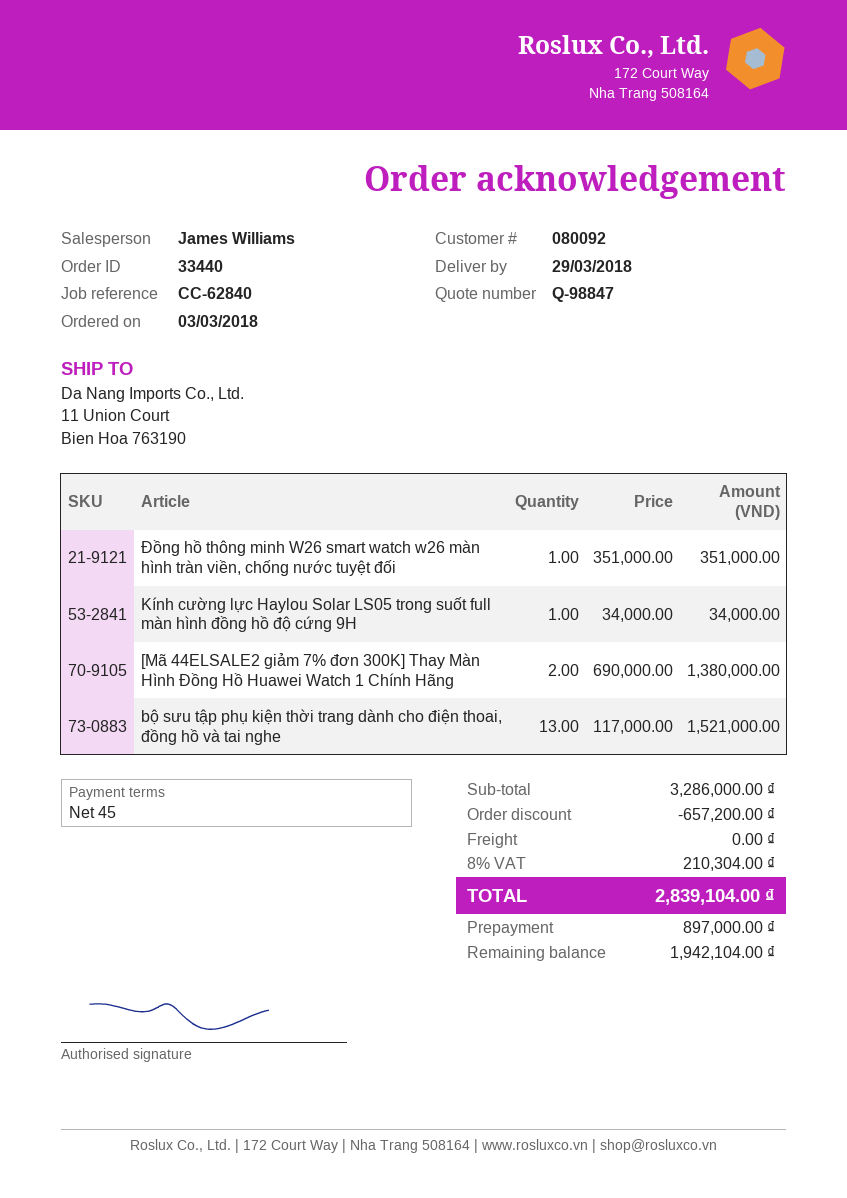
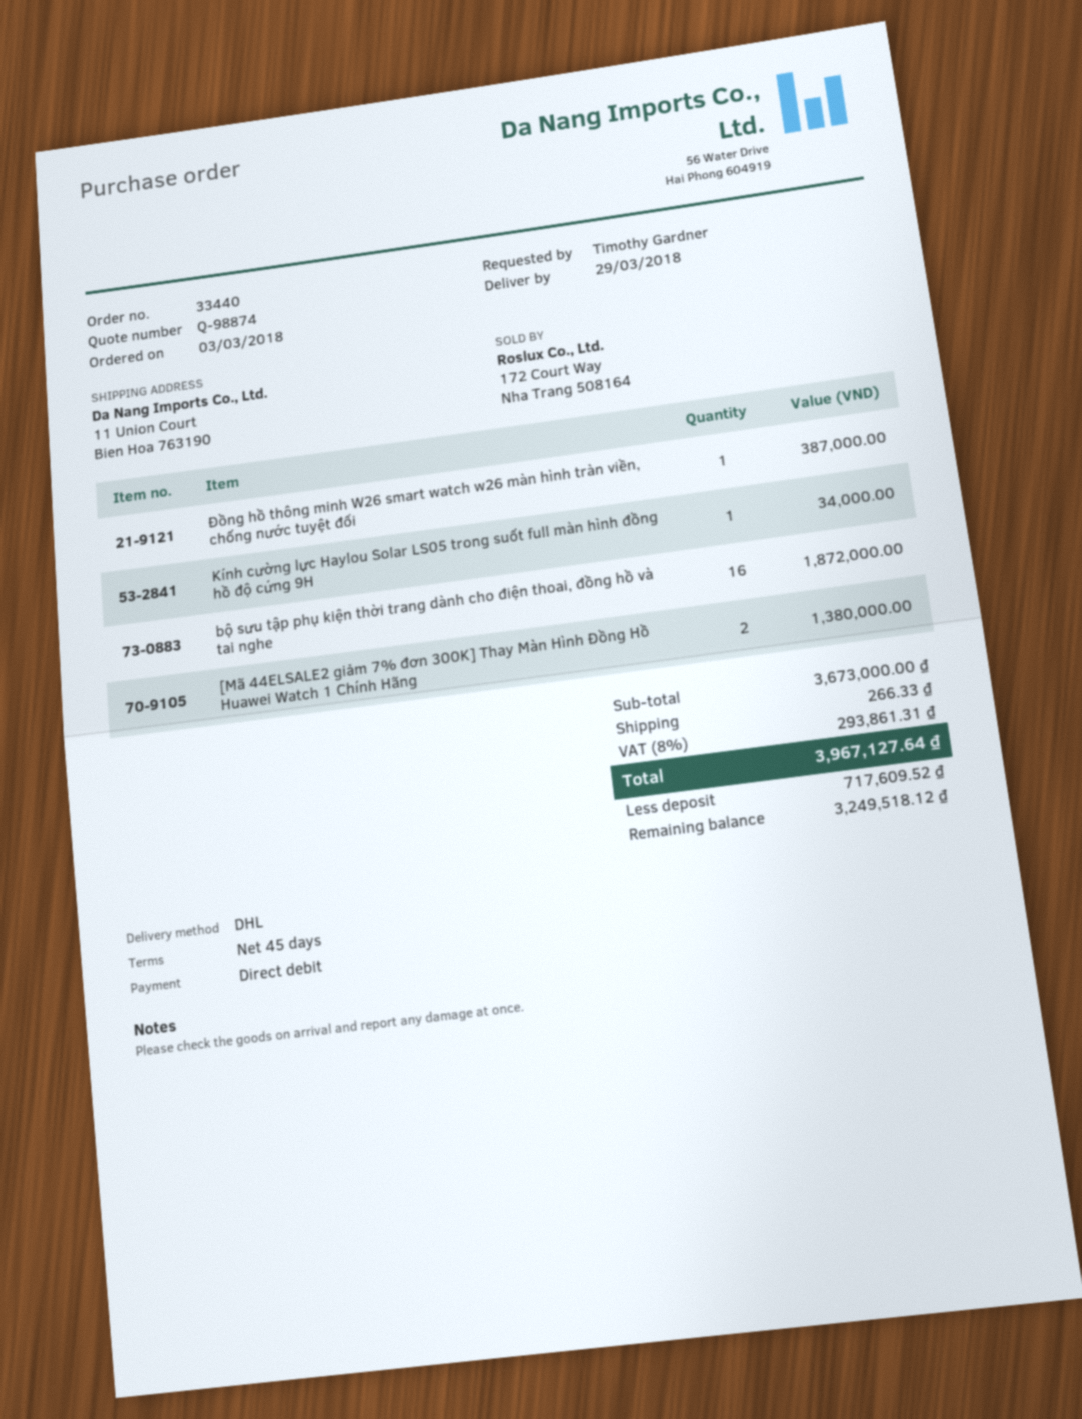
quote number: Q-98847 -> Q-98874
Đồng hồ thông minh W26 smart watch w26 màn hình tràn viền, chống nước tuyệt đối: 1 for 351000.00 -> 1 for 387000.00
bộ sưu tập phụ kiện thời trang dành cho điện thoai, đồng hồ và tai nghe: 13 for 1521000.00 -> 16 for 1872000.00
subtotal: 3286000.00 -> 3673000.00
discount: 657200.00 -> none
shipping: 0.00 -> 266.33
tax: 8% = 210304.00 -> 8% = 293861.31
total: 2839104.00 -> 3967127.64
deposit: 897000.00 -> 717609.52
balance: 1942104.00 -> 3249518.12

